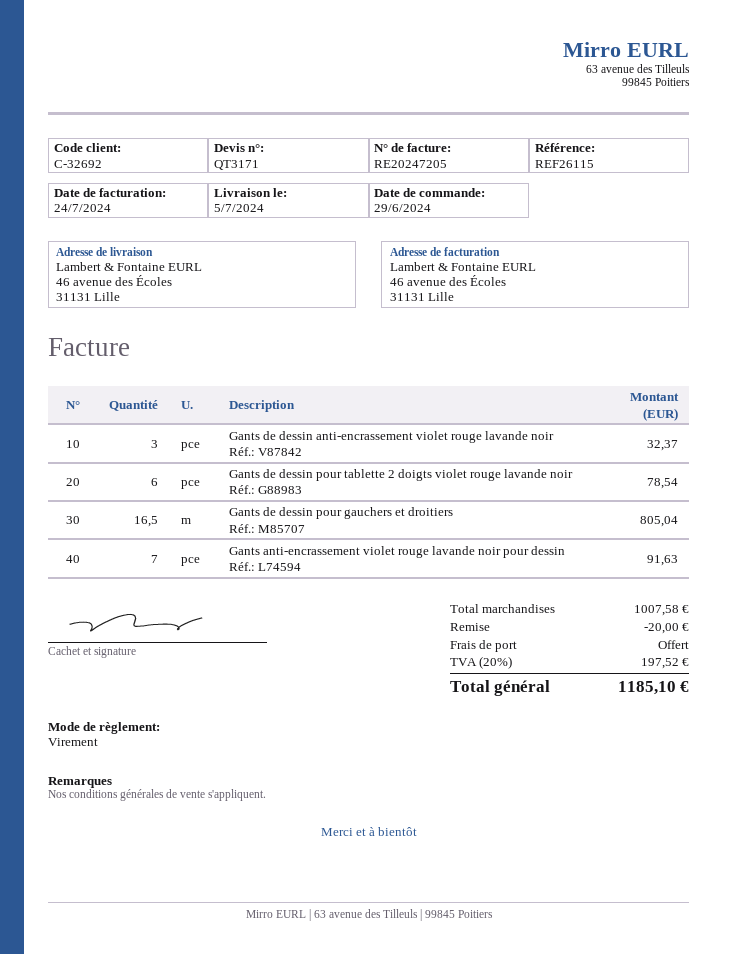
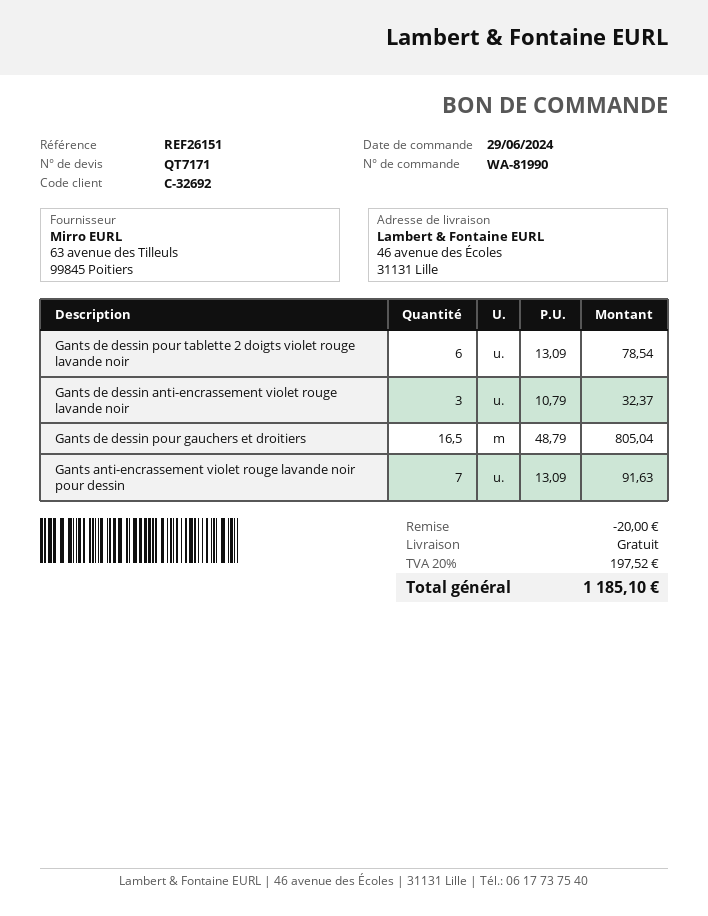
quote number: QT3171 -> QT7171
reference: REF26115 -> REF26151

